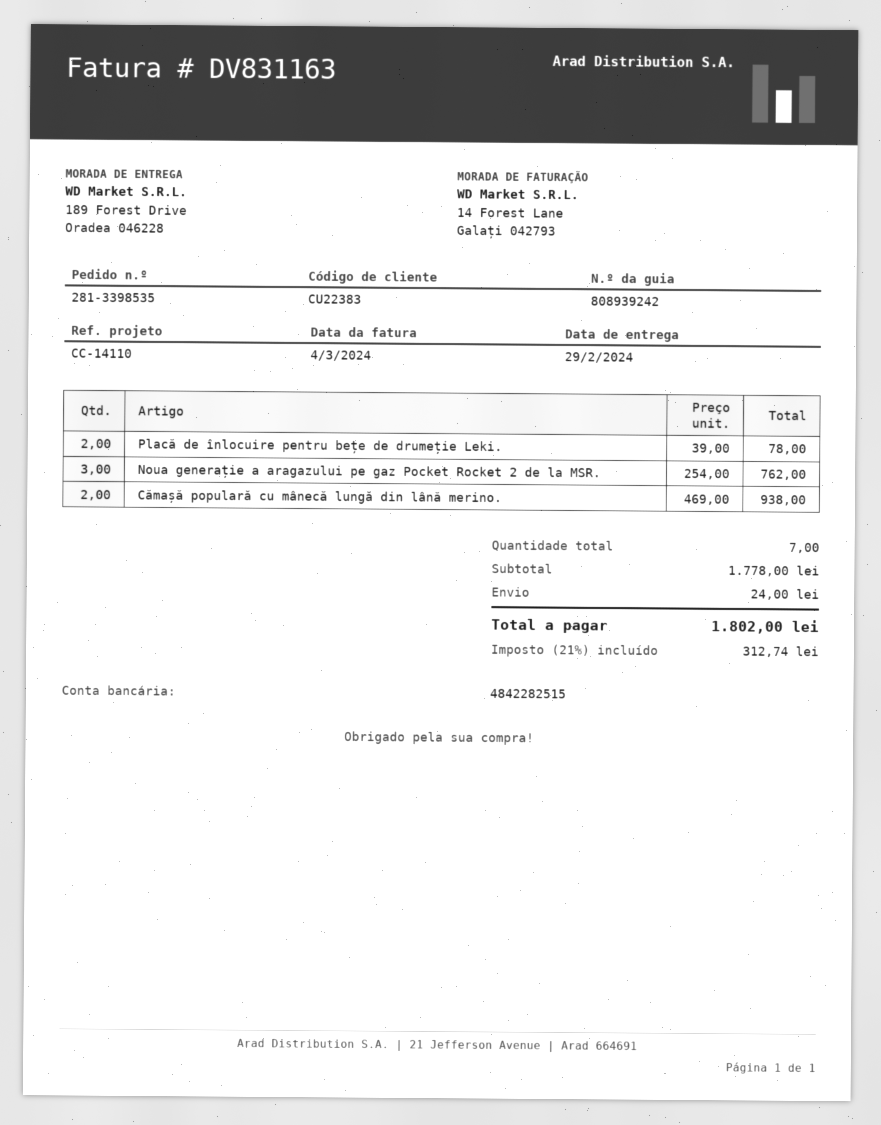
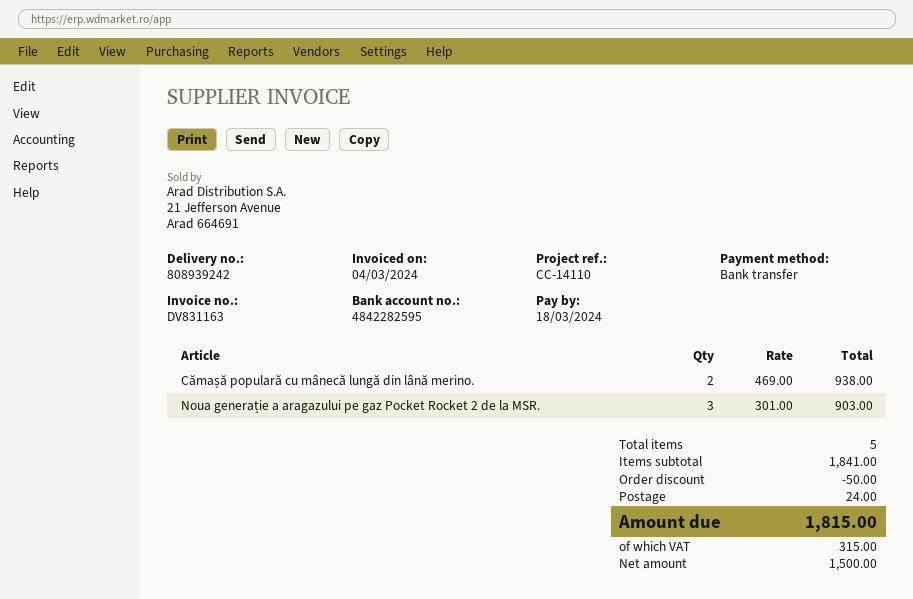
bank account: 4842282515 -> 4842282595
Placă de înlocuire pentru bețe de drumeție Leki.: 2 x 39.00 = 78.00 -> none
Noua generație a aragazului pe gaz Pocket Rocket 2 de la MSR.: 3 x 254.00 = 762.00 -> 3 x 301.00 = 903.00
total quantity: 7 -> 5
subtotal: 1778.00 -> 1841.00
discount: none -> 50.00
tax: 312.74 -> 315.00
total: 1802.00 -> 1815.00

